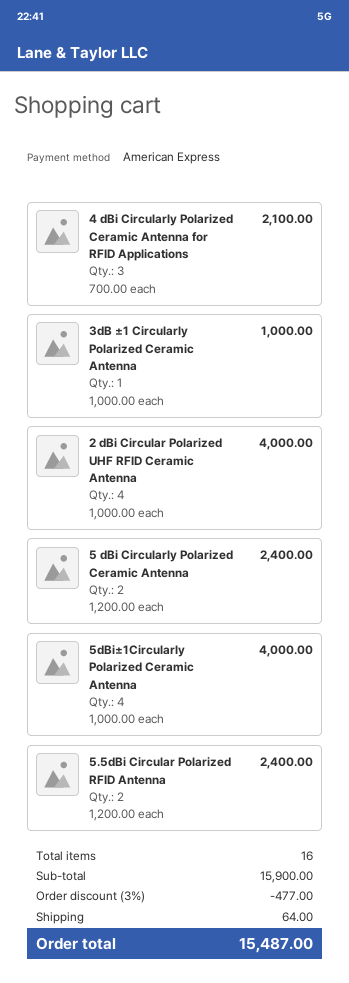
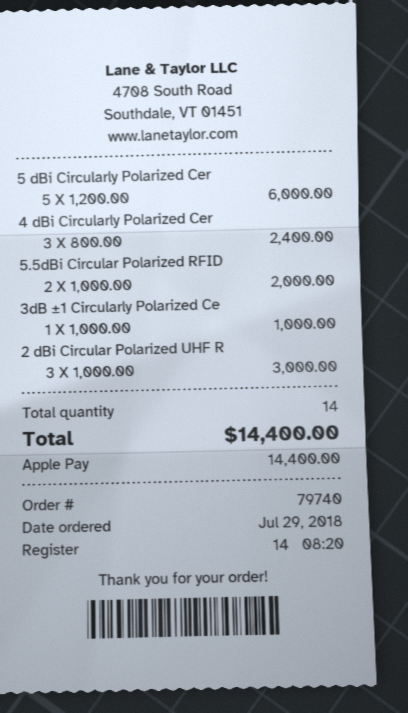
payment method: American Express -> Apple Pay
4 dBi Circularly Polarized Ceramic Antenna for RFID Applications: 3 x 700.00 = 2100.00 -> 3 x 800.00 = 2400.00
2 dBi Circular Polarized UHF RFID Ceramic Antenna: 4 x 1000.00 = 4000.00 -> 3 x 1000.00 = 3000.00
5 dBi Circularly Polarized Ceramic Antenna: 2 x 1200.00 = 2400.00 -> 5 x 1200.00 = 6000.00
5dBi±1Circularly Polarized Ceramic Antenna: 4 x 1000.00 = 4000.00 -> none
5.5dBi Circular Polarized RFID Antenna: 2 x 1200.00 = 2400.00 -> 2 x 1000.00 = 2000.00
total quantity: 16 -> 14
discount: 3% = 477.00 -> none
shipping: 64.00 -> none
total: 15487.00 -> 14400.00

